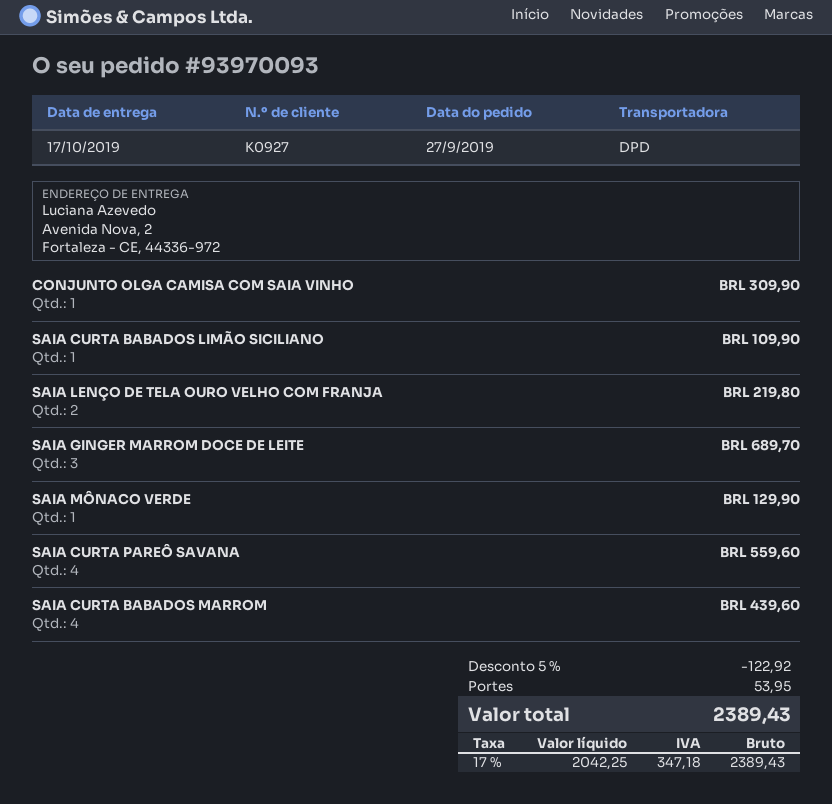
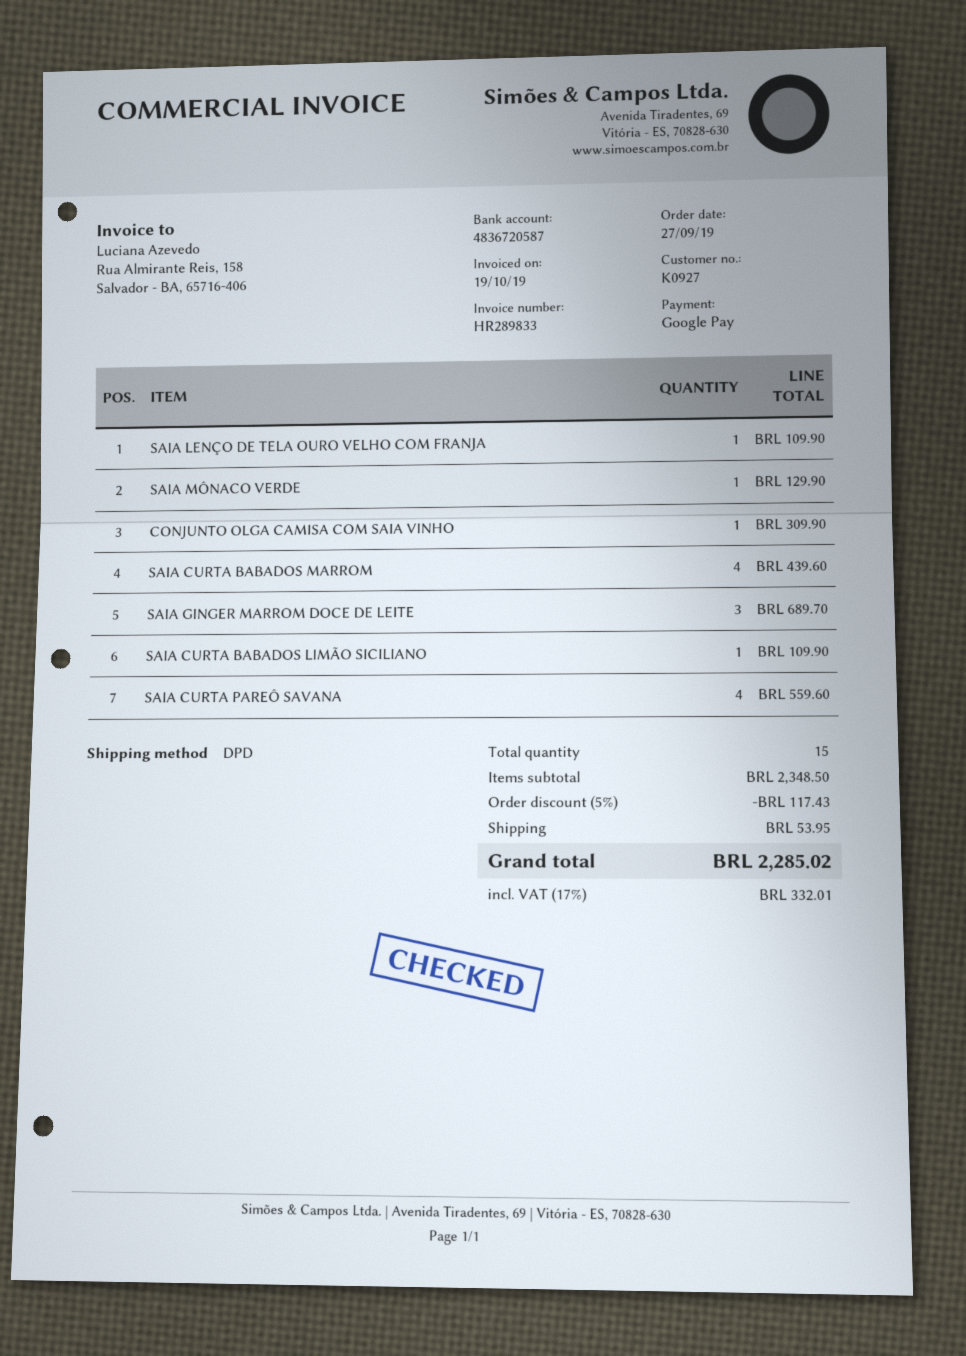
SAIA LENÇO DE TELA OURO VELHO COM FRANJA: 2 for 219.80 -> 1 for 109.90
discount: 5% = 122.92 -> 5% = 117.43
tax: 17% = 347.18 -> 17% = 332.01
total: 2389.43 -> 2285.02

